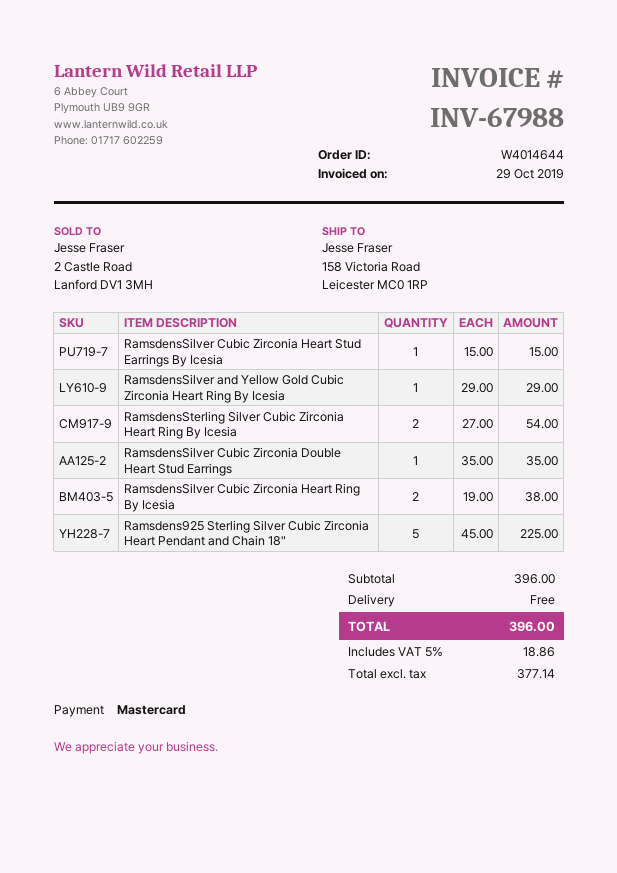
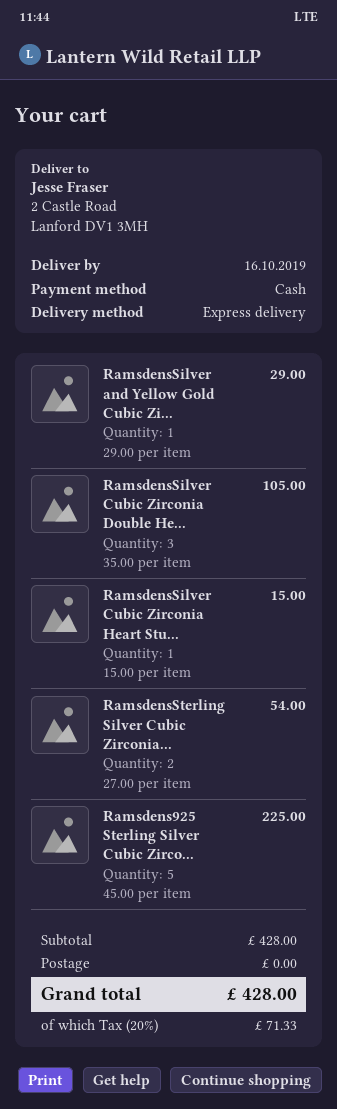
payment method: Mastercard -> cash
ship to: 158 Victoria Road, Leicester MC0 1RP -> 2 Castle Road, Lanford DV1 3MH
RamsdensSilver Cubic Zirconia Double Heart Stud Earrings: 1 x 35.00 = 35.00 -> 3 x 35.00 = 105.00
RamsdensSilver Cubic Zirconia Heart Ring By Icesia: 2 x 19.00 = 38.00 -> none
subtotal: 396.00 -> 428.00
tax: 5% = 18.86 -> 20% = 71.33
total: 396.00 -> 428.00

